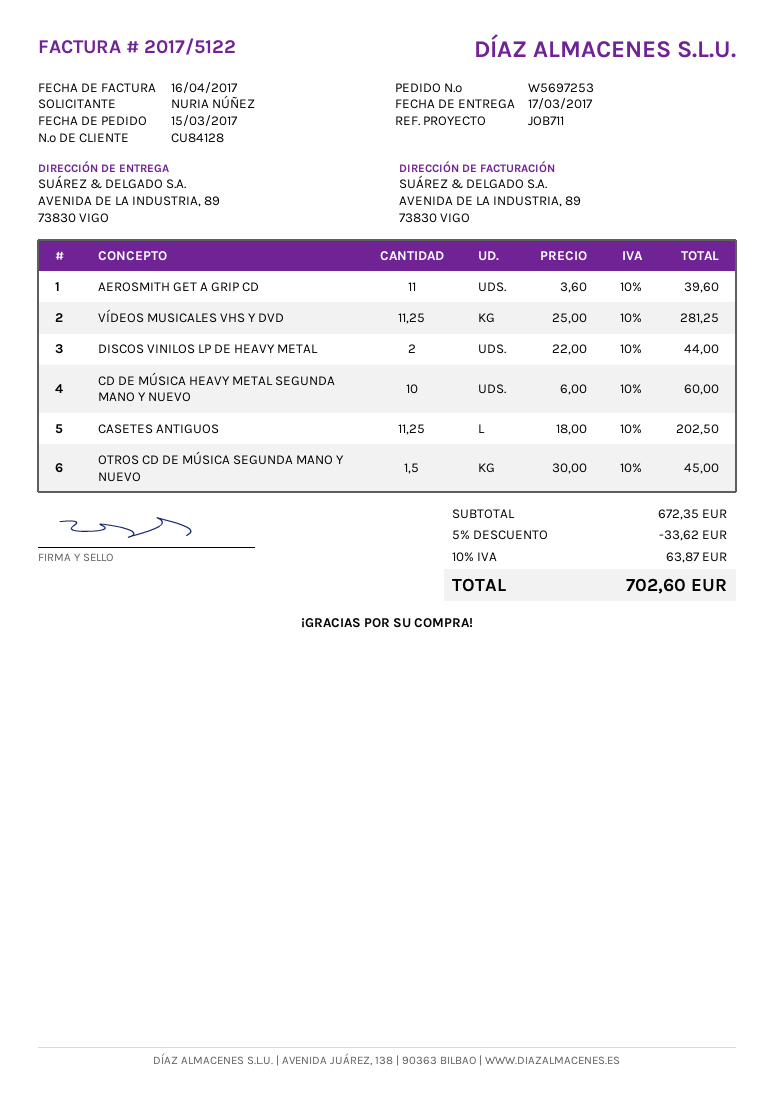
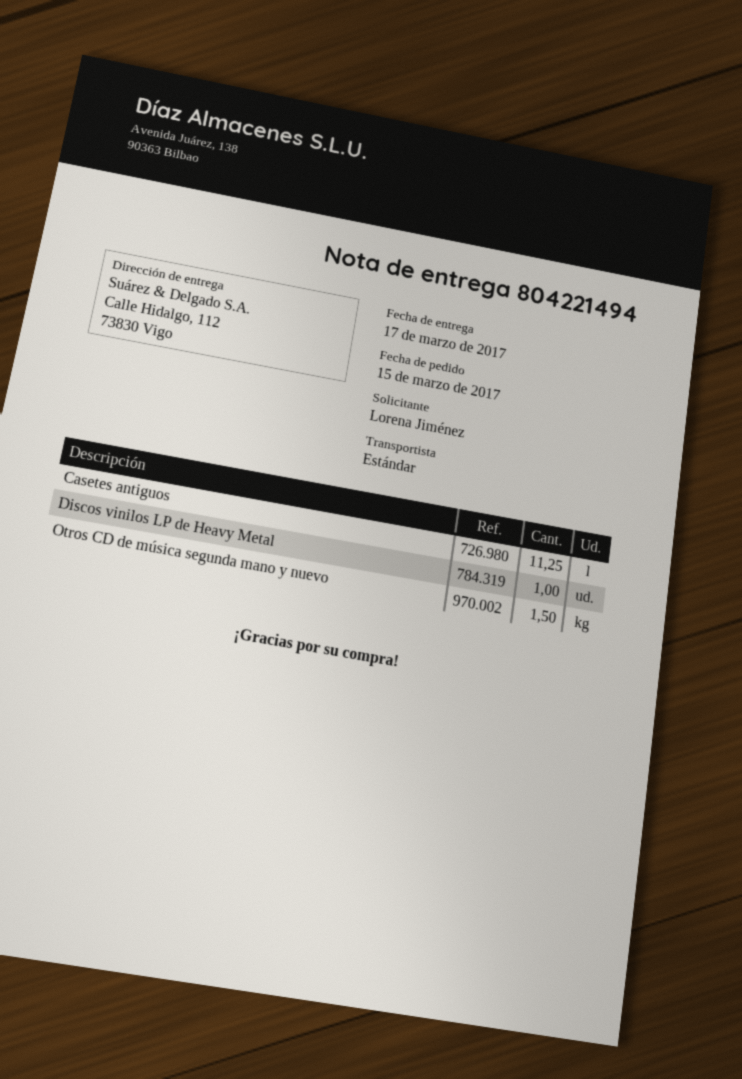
ordered by: NURIA NÚÑEZ -> Lorena Jiménez
ship to: AVENIDA DE LA INDUSTRIA, 89, 73830 VIGO -> Calle Hidalgo, 112, 73830 Vigo
AEROSMITH GET A GRIP CD: 11 -> none
VÍDEOS MUSICALES VHS Y DVD: 11.25 -> none
DISCOS VINILOS LP DE HEAVY METAL: 2 -> 1
CD DE MÚSICA HEAVY METAL SEGUNDA MANO Y NUEVO: 10 -> none

